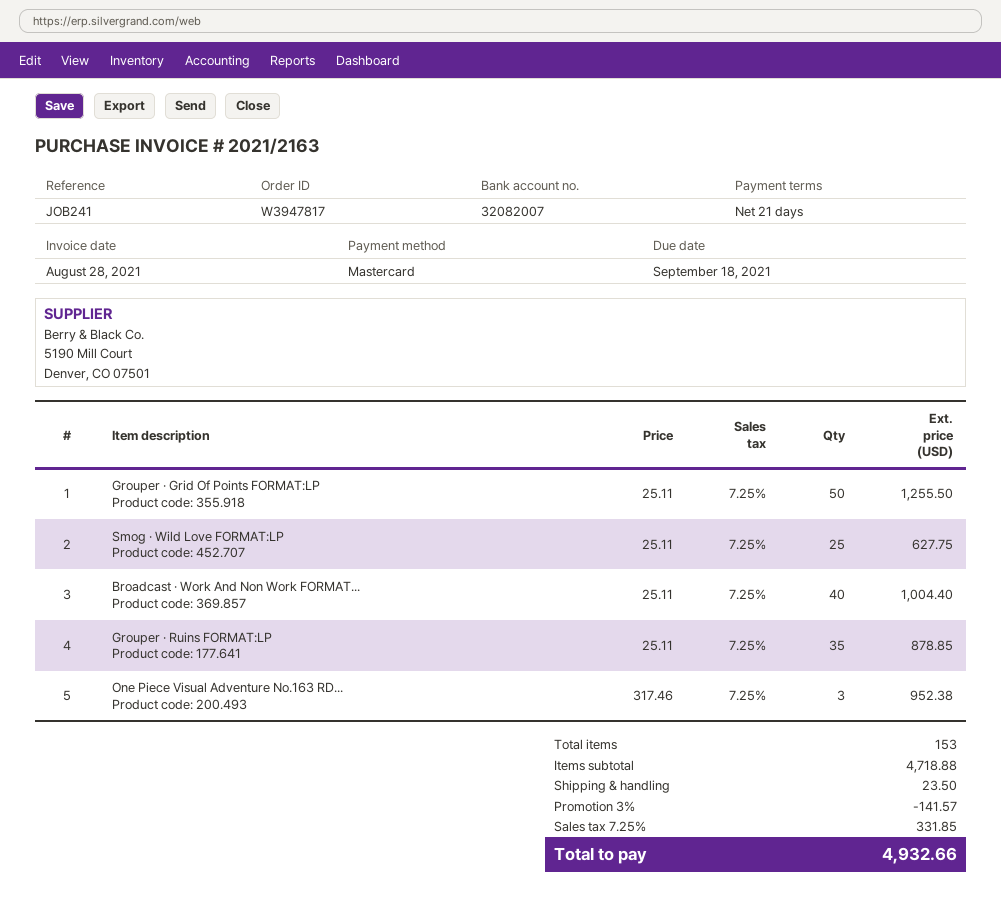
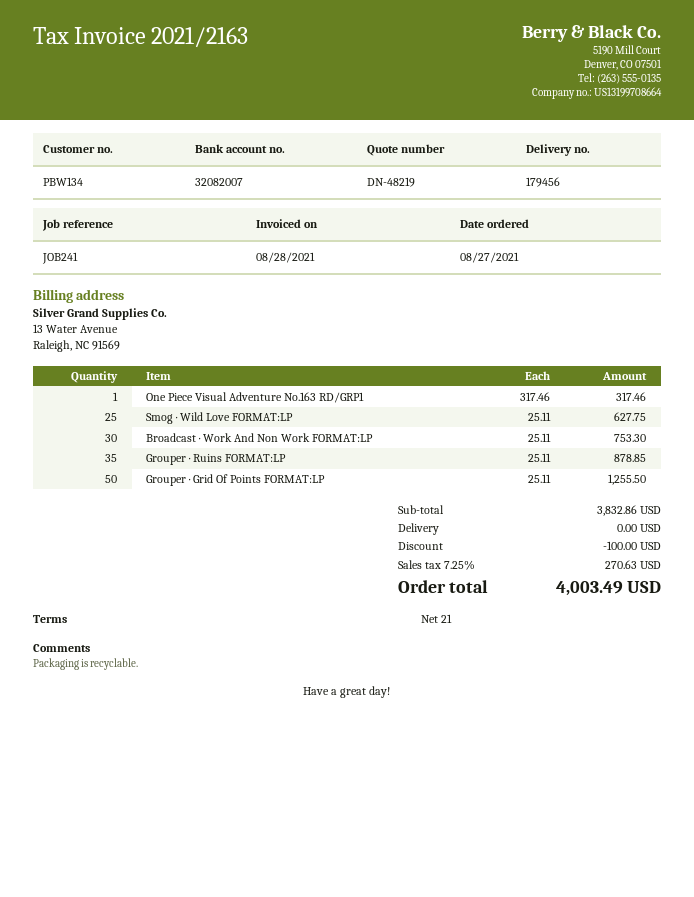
Broadcast · Work And Non Work FORMAT...: 40 x 25.11 = 1004.40 -> 30 x 25.11 = 753.30
One Piece Visual Adventure No.163 RD...: 3 x 317.46 = 952.38 -> 1 x 317.46 = 317.46
subtotal: 4718.88 -> 3832.86
discount: 141.57 -> 100.00
shipping: 23.50 -> 0.00
tax: 7.25% = 331.85 -> 7.25% = 270.63
total: 4932.66 -> 4003.49

